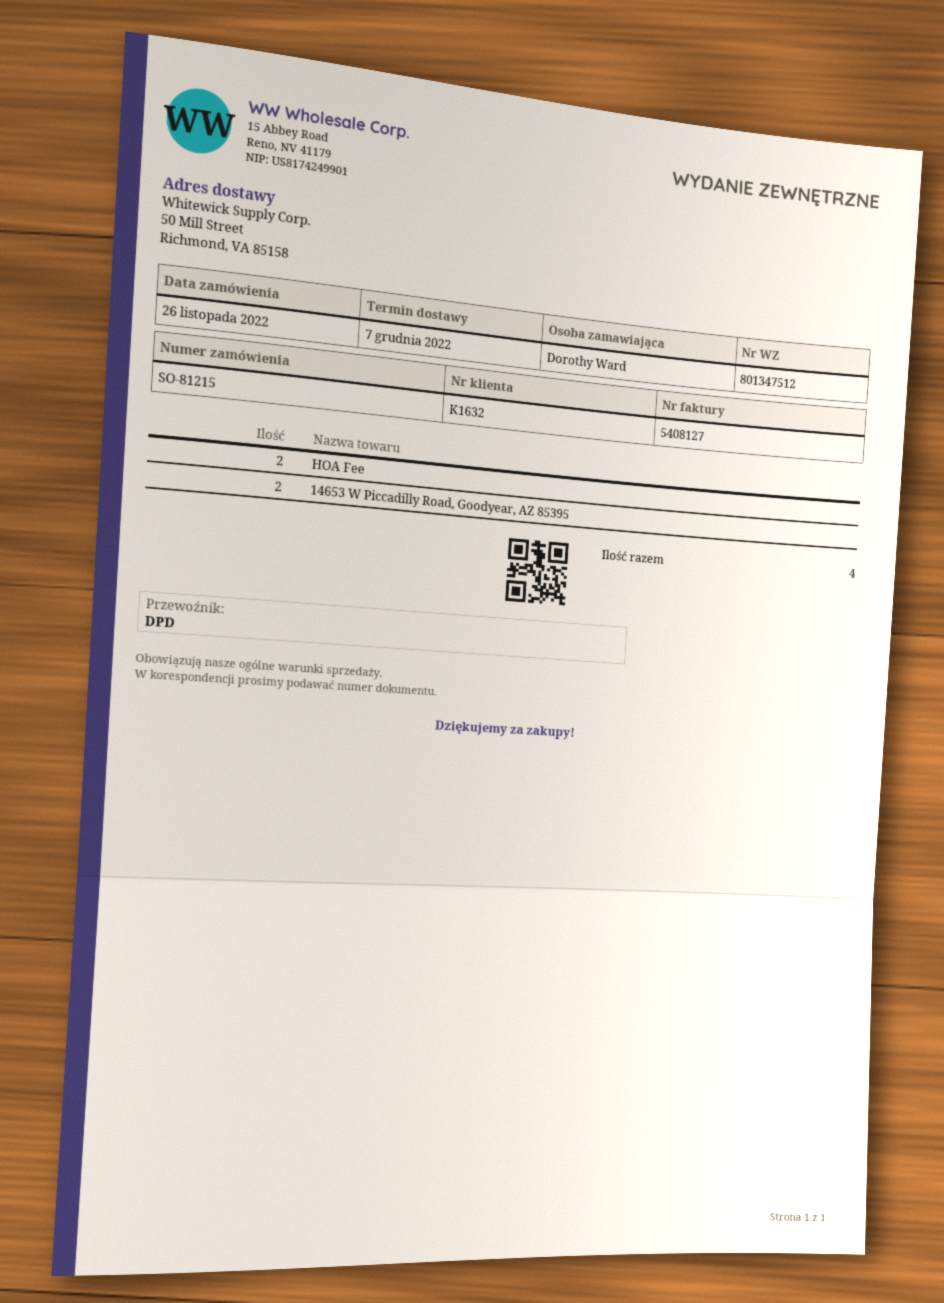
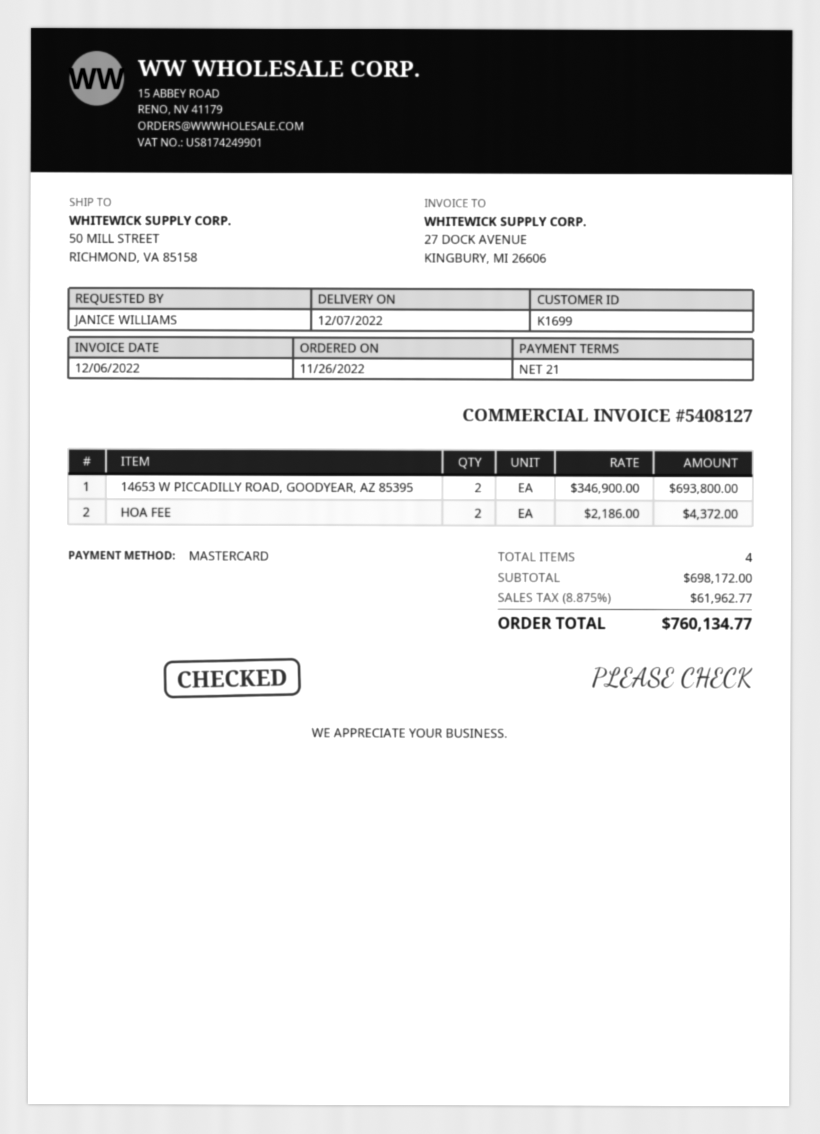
customer number: K1632 -> K1699
ordered by: Dorothy Ward -> JANICE WILLIAMS

